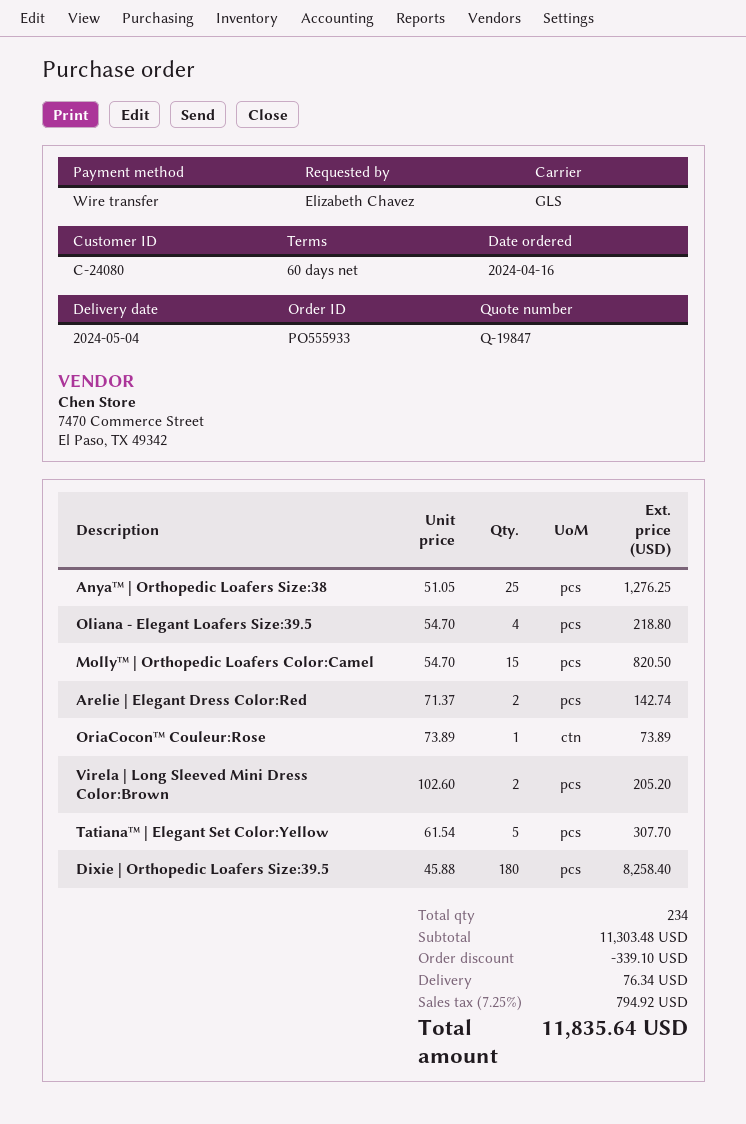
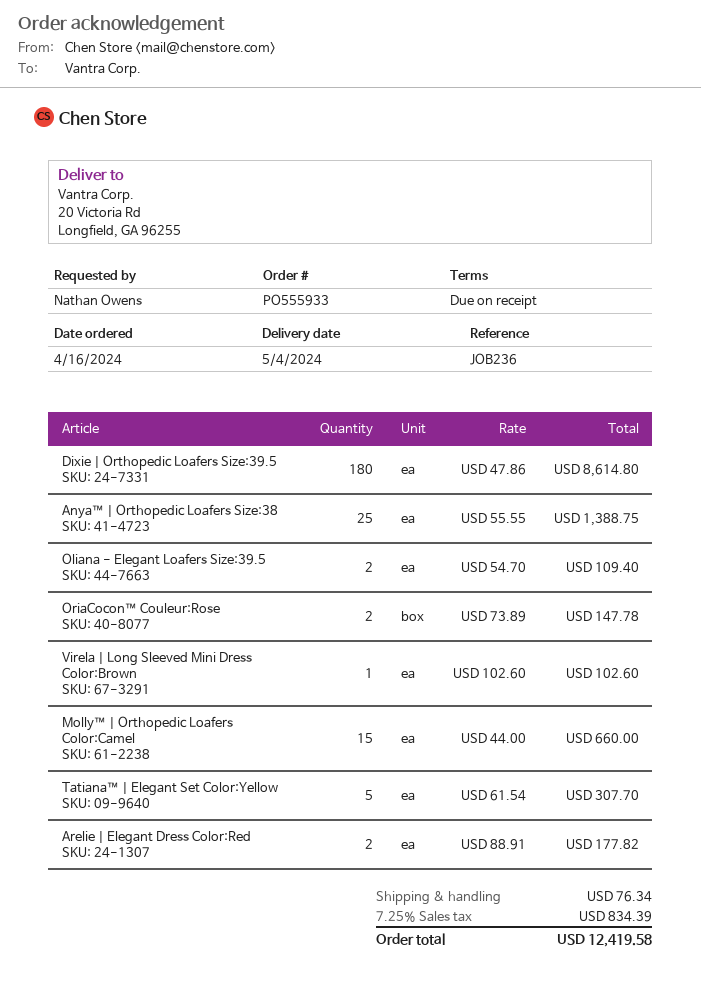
payment terms: 60 days -> on receipt
ordered by: Elizabeth Chavez -> Nathan Owens
Anya™ | Orthopedic Loafers Size:38: 25 x 51.05 = 1276.25 -> 25 x 55.55 = 1388.75
Oliana - Elegant Loafers Size:39.5: 4 x 54.70 = 218.80 -> 2 x 54.70 = 109.40
Molly™ | Orthopedic Loafers Color:Camel: 15 x 54.70 = 820.50 -> 15 x 44.00 = 660.00
Arelie | Elegant Dress Color:Red: 2 x 71.37 = 142.74 -> 2 x 88.91 = 177.82
OriaCocon™ Couleur:Rose: 1 x 73.89 = 73.89 -> 2 x 73.89 = 147.78
Virela | Long Sleeved Mini Dress Color:Brown: 2 x 102.60 = 205.20 -> 1 x 102.60 = 102.60
Dixie | Orthopedic Loafers Size:39.5: 180 x 45.88 = 8258.40 -> 180 x 47.86 = 8614.80
discount: 339.10 -> none
tax: 7.25% = 794.92 -> 7.25% = 834.39
total: 11835.64 -> 12419.58

